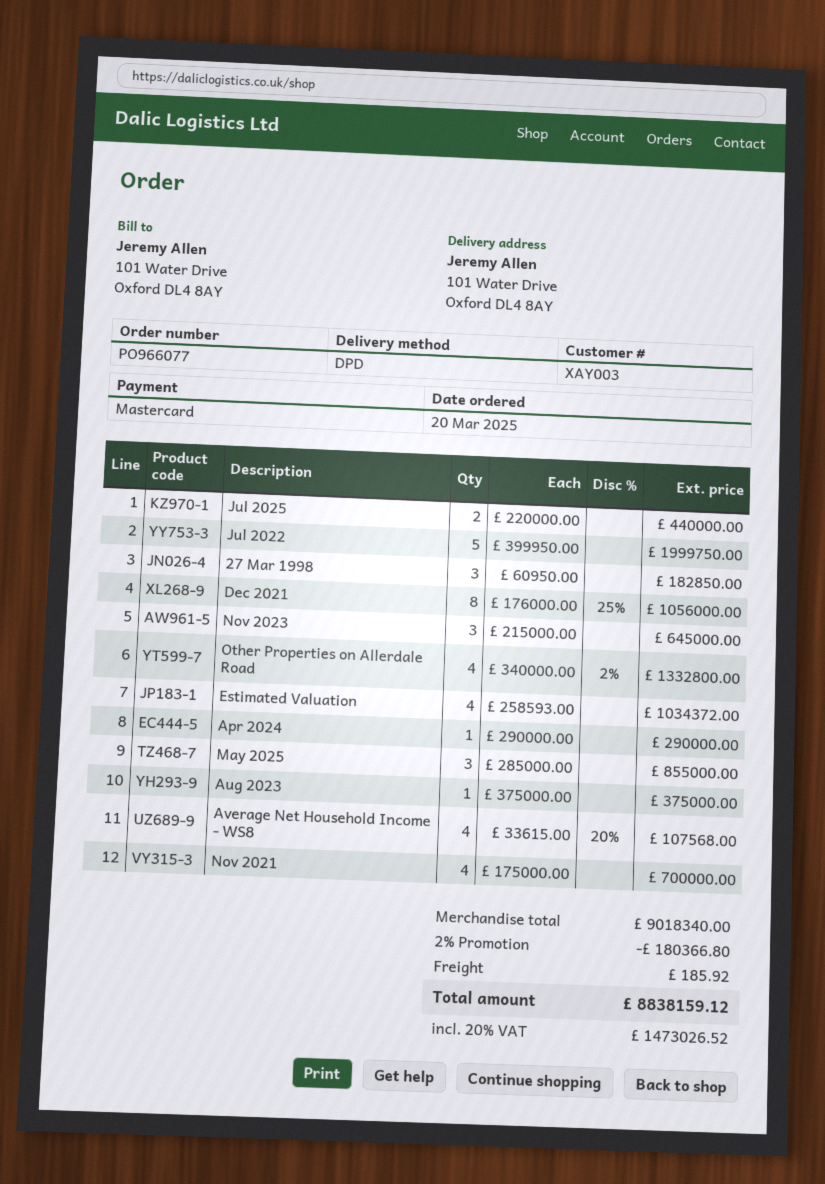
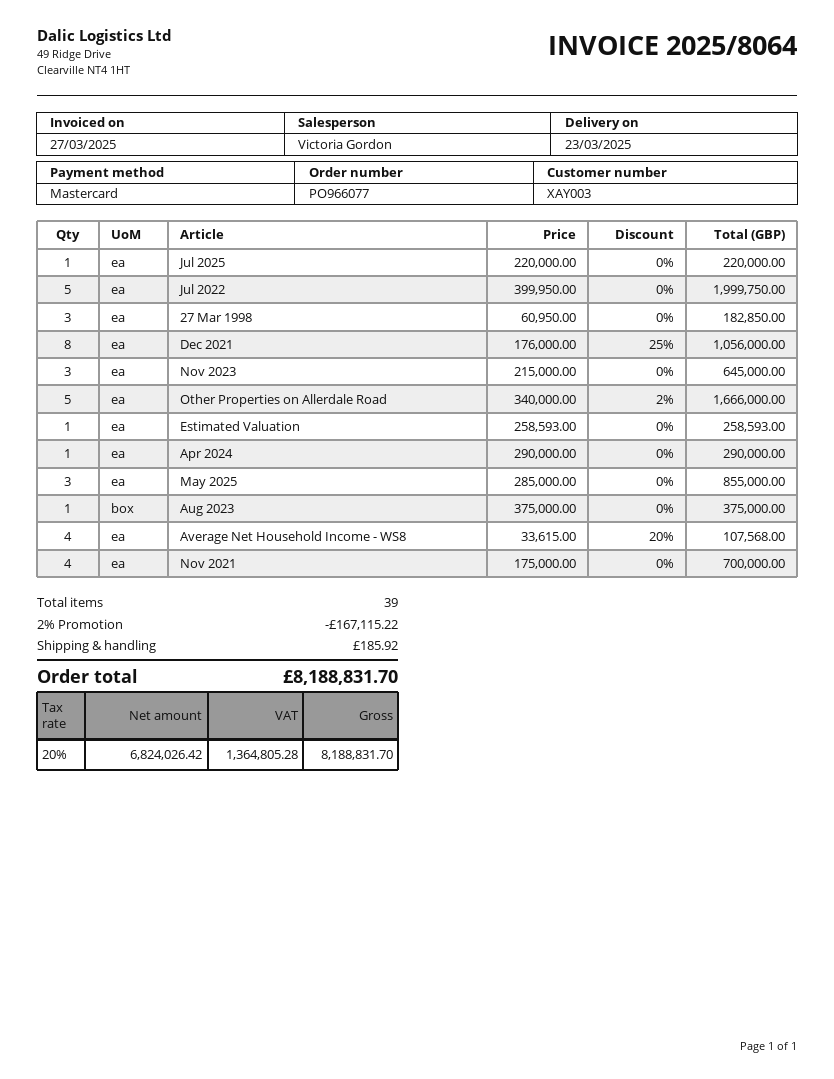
Jul 2025: 2 x 220000.00 = 440000.00 -> 1 x 220000.00 = 220000.00
Other Properties on Allerdale Road: 4 x 340000.00 - 2% = 1332800.00 -> 5 x 340000.00 - 2% = 1666000.00
Estimated Valuation: 4 x 258593.00 = 1034372.00 -> 1 x 258593.00 = 258593.00
discount: 2% = 180366.80 -> 2% = 167115.22
tax: 20% = 1473026.52 -> 20% = 1364805.28
total: 8838159.12 -> 8188831.70

